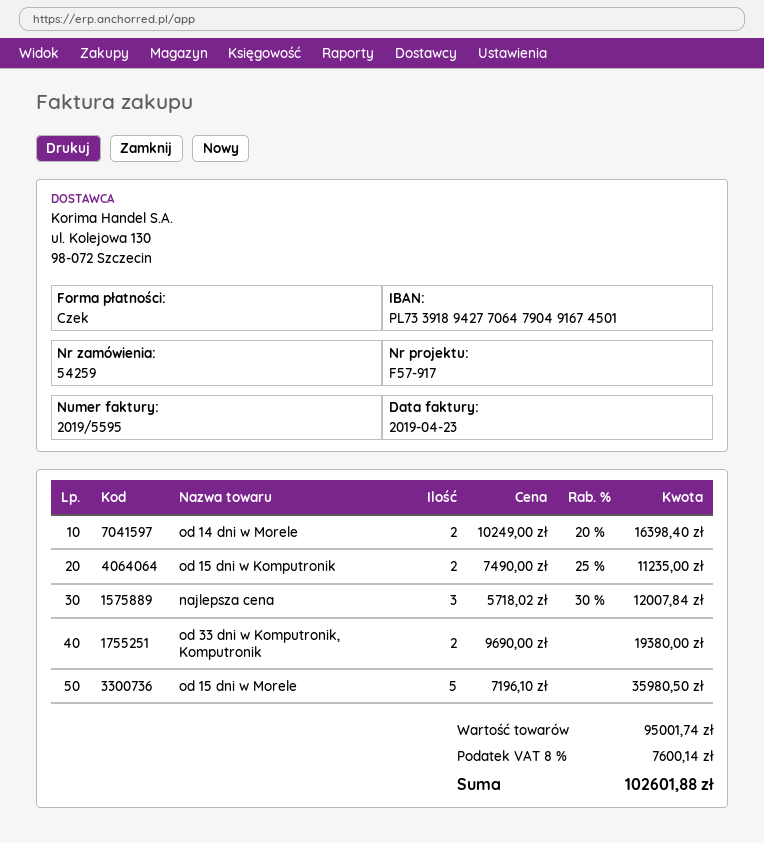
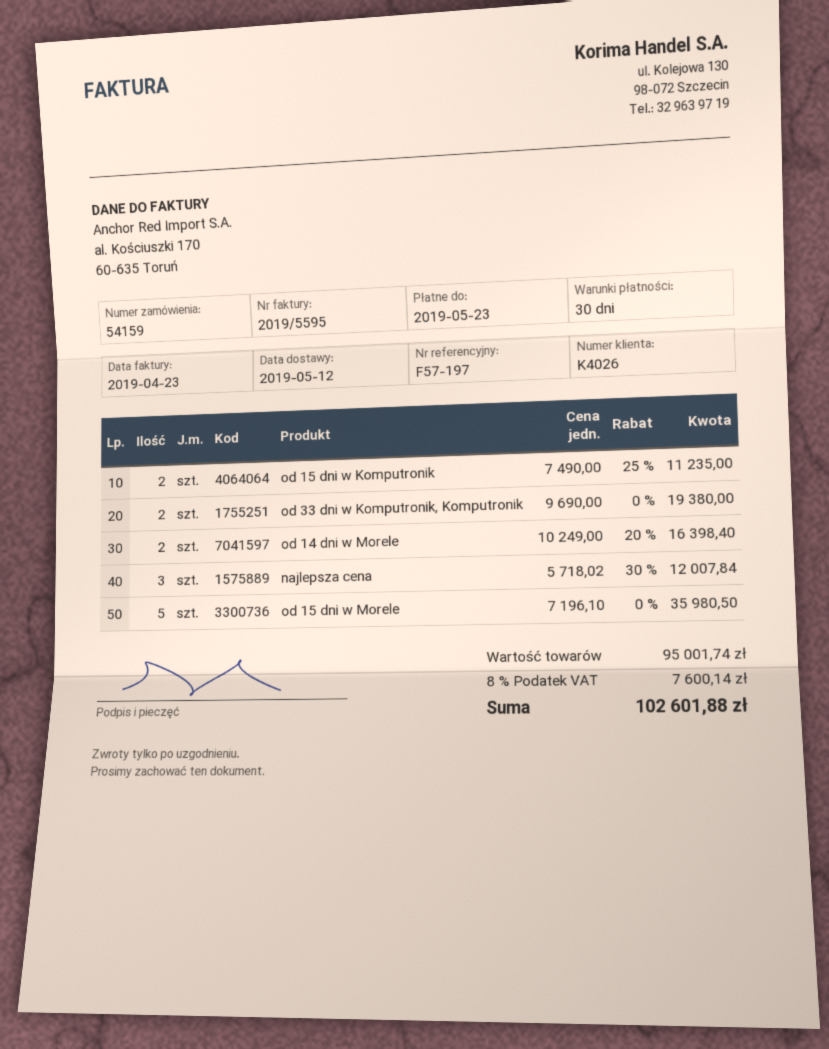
order number: 54259 -> 54159
reference: F57-917 -> F57-197

